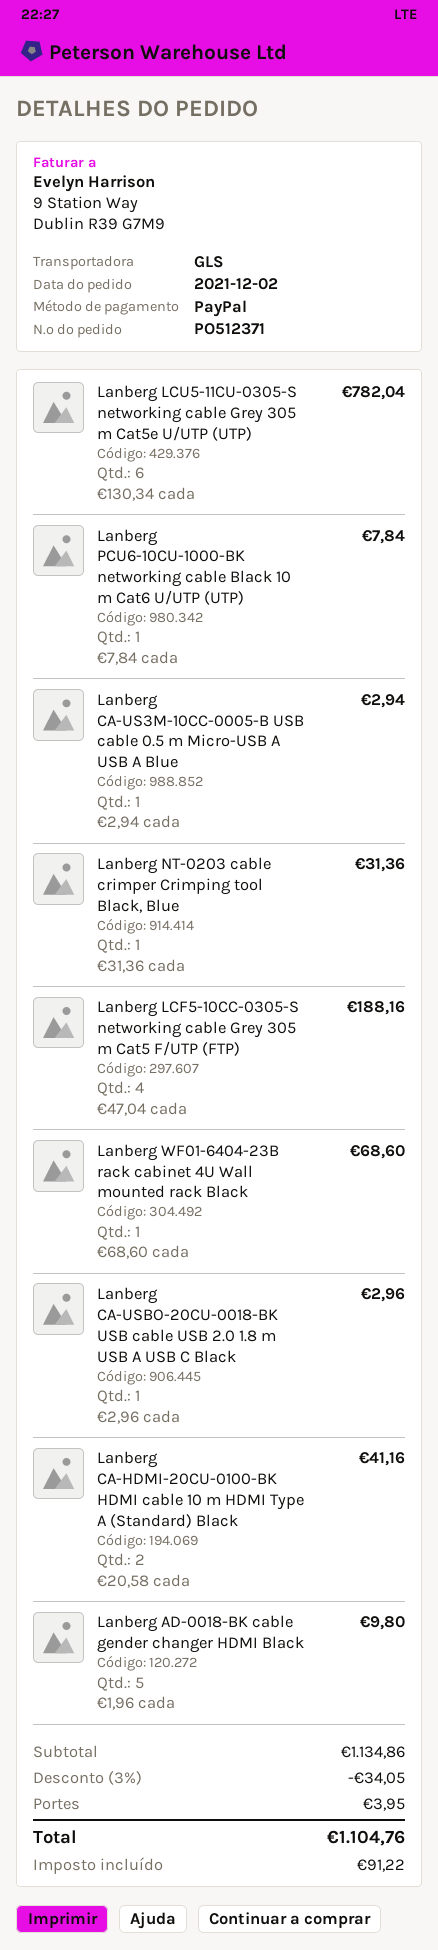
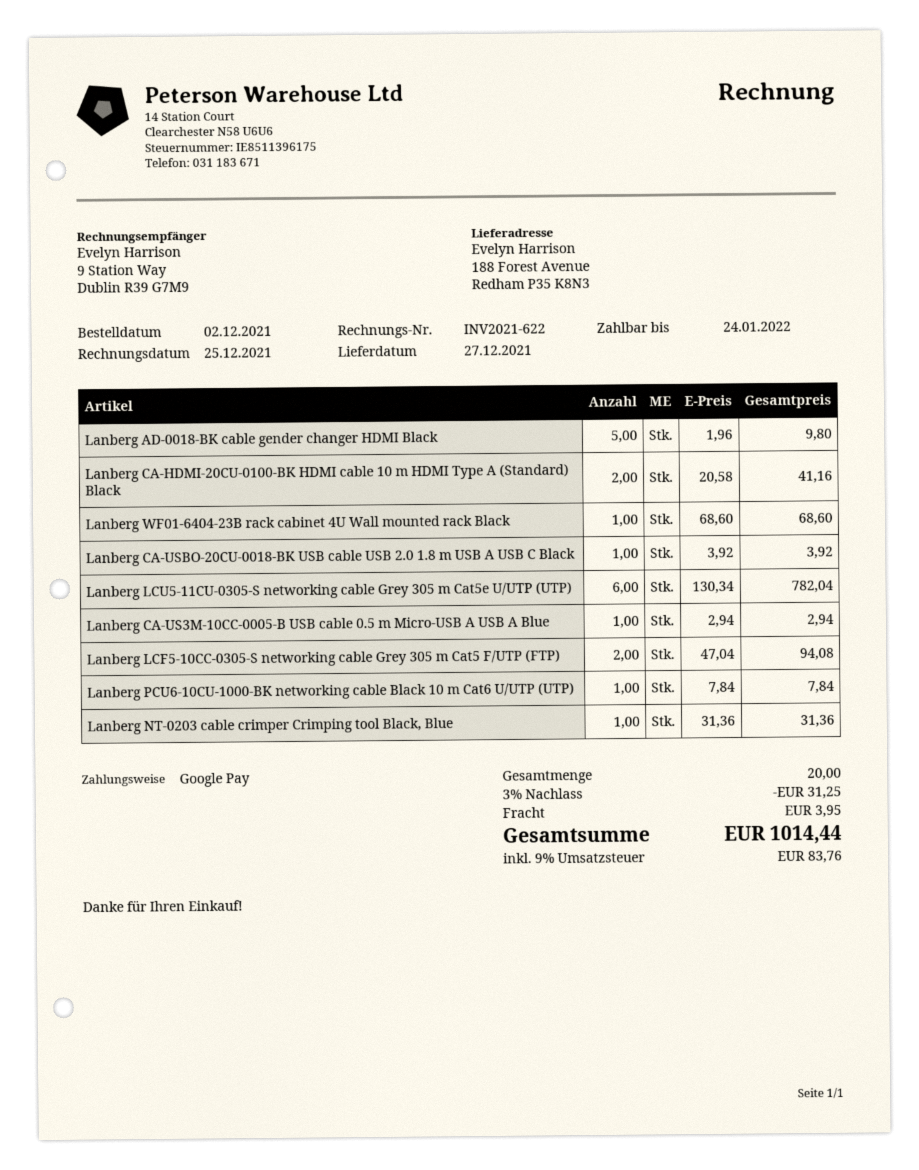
payment method: PayPal -> Google Pay
Lanberg LCF5-10CC-0305-S networking cable Grey 305 m Cat5 F/UTP (FTP): 4 x 47.04 = 188.16 -> 2 x 47.04 = 94.08
Lanberg CA-USBO-20CU-0018-BK USB cable USB 2.0 1.8 m USB A USB C Black: 1 x 2.96 = 2.96 -> 1 x 3.92 = 3.92
discount: 3% = 34.05 -> 3% = 31.25
tax: 91.22 -> 83.76
total: 1104.76 -> 1014.44

